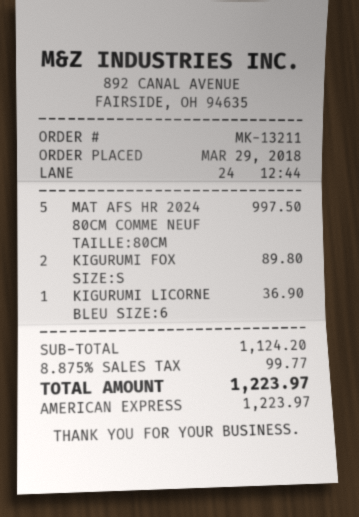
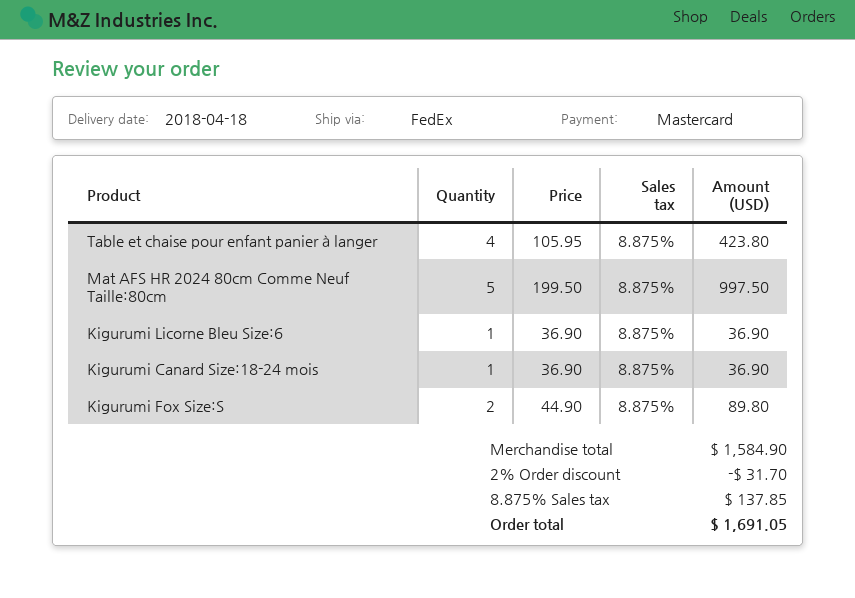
payment method: American Express -> Mastercard
Table et chaise pour enfant panier à langer: none -> 4 for 423.80
Kigurumi Canard Size:18-24 mois: none -> 1 for 36.90
subtotal: 1124.20 -> 1584.90
discount: none -> 2% = 31.70
tax: 8.875% = 99.77 -> 8.875% = 137.85
total: 1223.97 -> 1691.05

